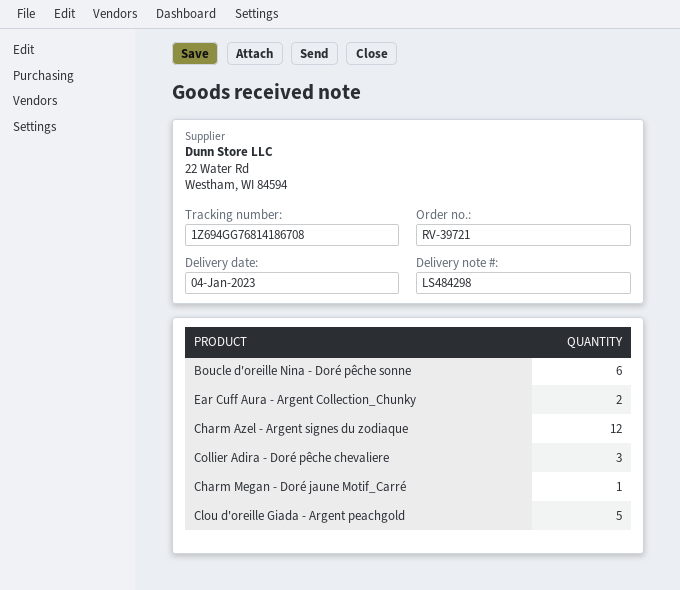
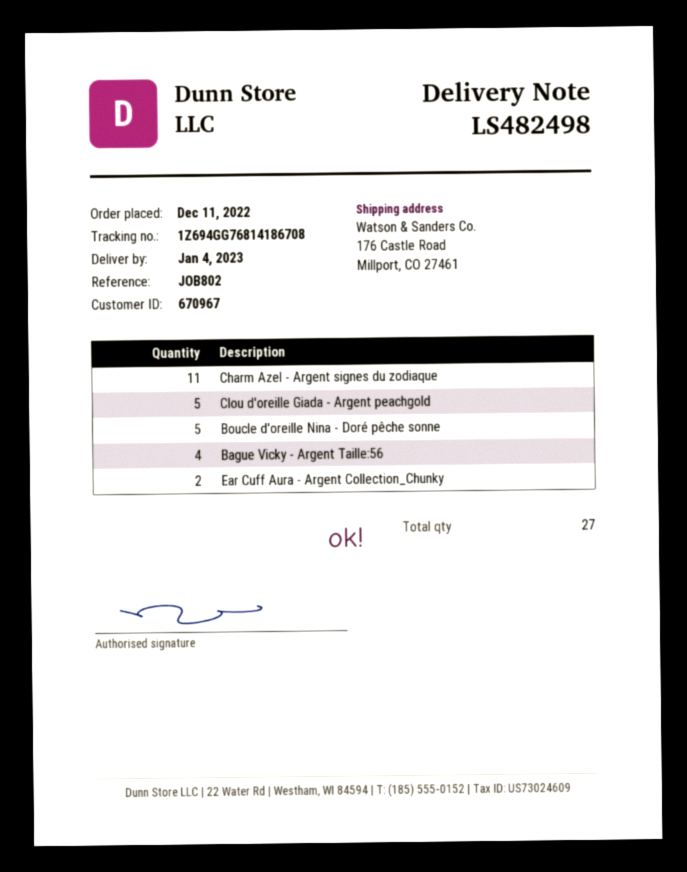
delivery note number: LS484298 -> LS482498
Boucle d'oreille Nina - Doré pêche sonne: 6 -> 5
Charm Azel - Argent signes du zodiaque: 12 -> 11
Collier Adira - Doré pêche chevaliere: 3 -> none
Charm Megan - Doré jaune Motif_Carré: 1 -> none
Bague Vicky - Argent Taille:56: none -> 4

